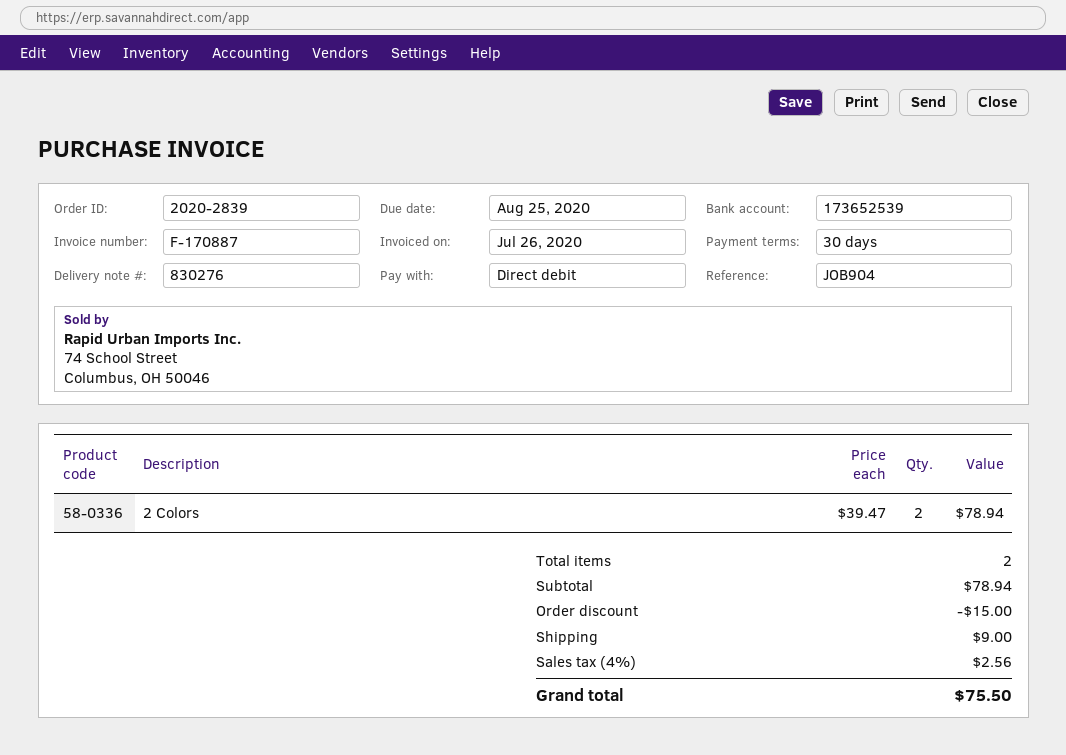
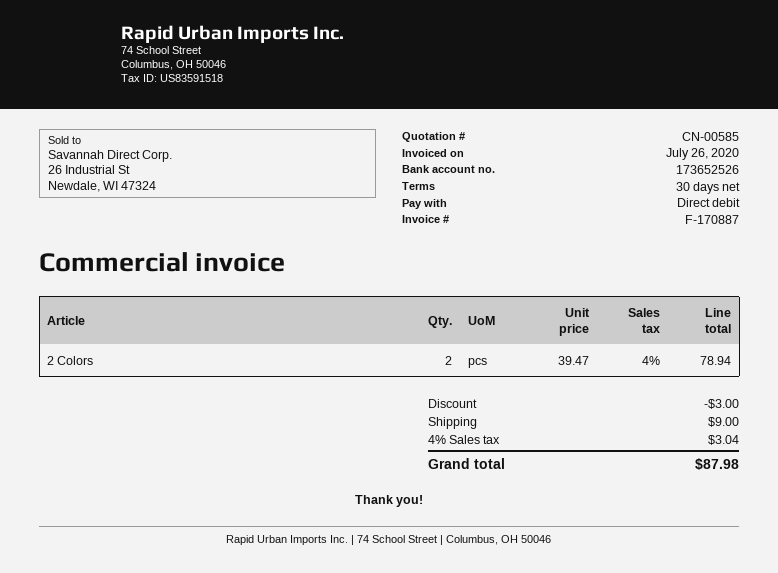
bank account: 173652539 -> 173652526
discount: 15.00 -> 3.00
tax: 4% = 2.56 -> 4% = 3.04
total: 75.50 -> 87.98

